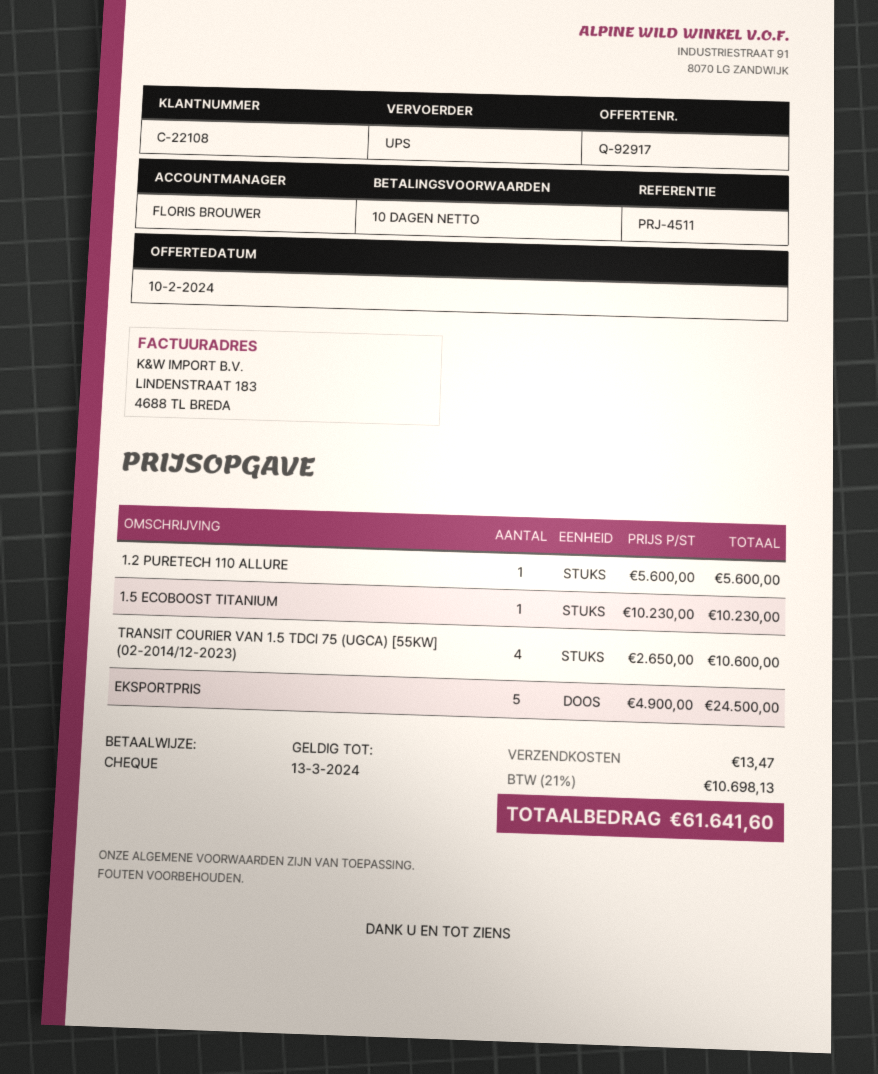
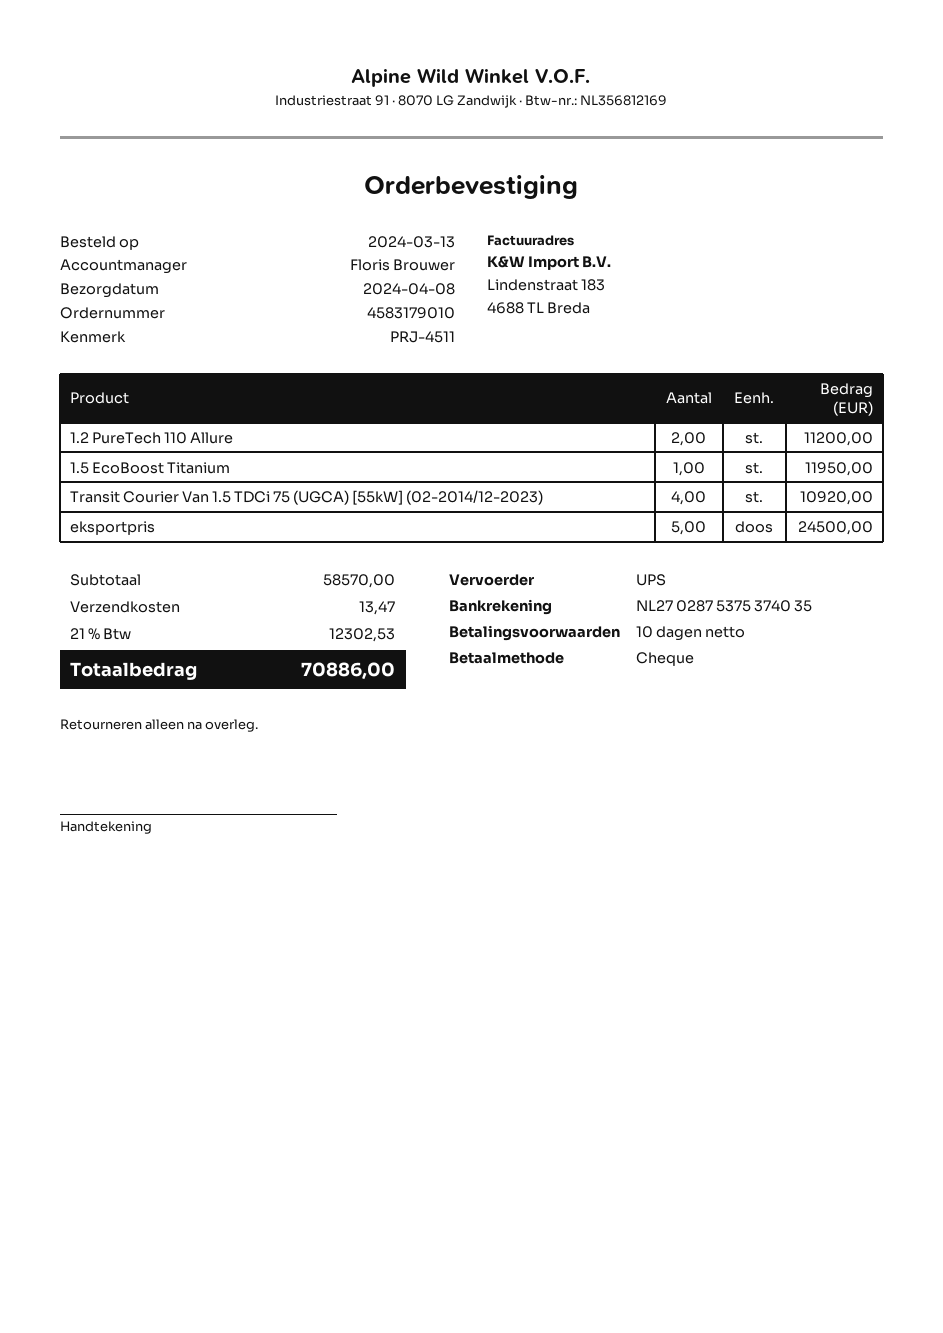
1.2 PURETECH 110 ALLURE: 1 for 5600.00 -> 2 for 11200.00
1.5 ECOBOOST TITANIUM: 1 for 10230.00 -> 1 for 11950.00
TRANSIT COURIER VAN 1.5 TDCI 75 (UGCA) [55KW] (02-2014/12-2023): 4 for 10600.00 -> 4 for 10920.00
tax: 21% = 10698.13 -> 21% = 12302.53
total: 61641.60 -> 70886.00

